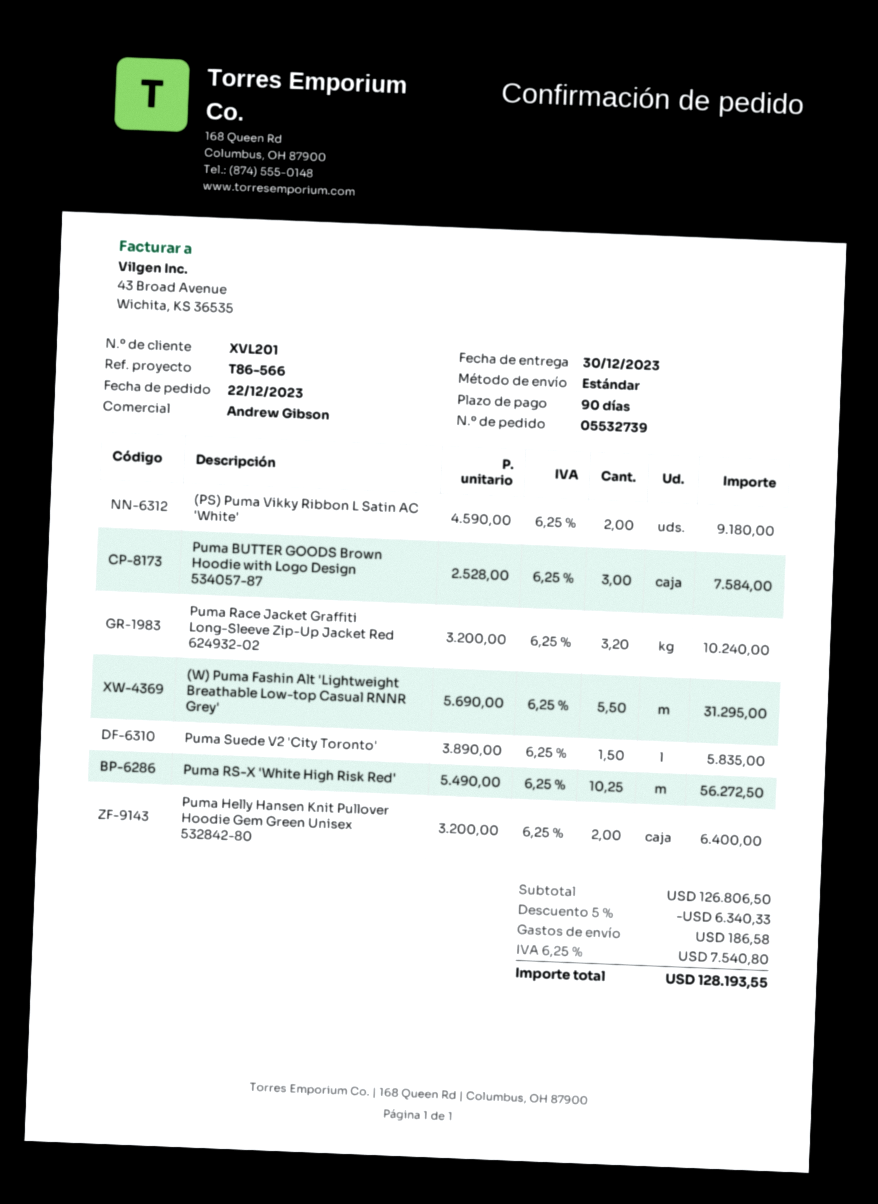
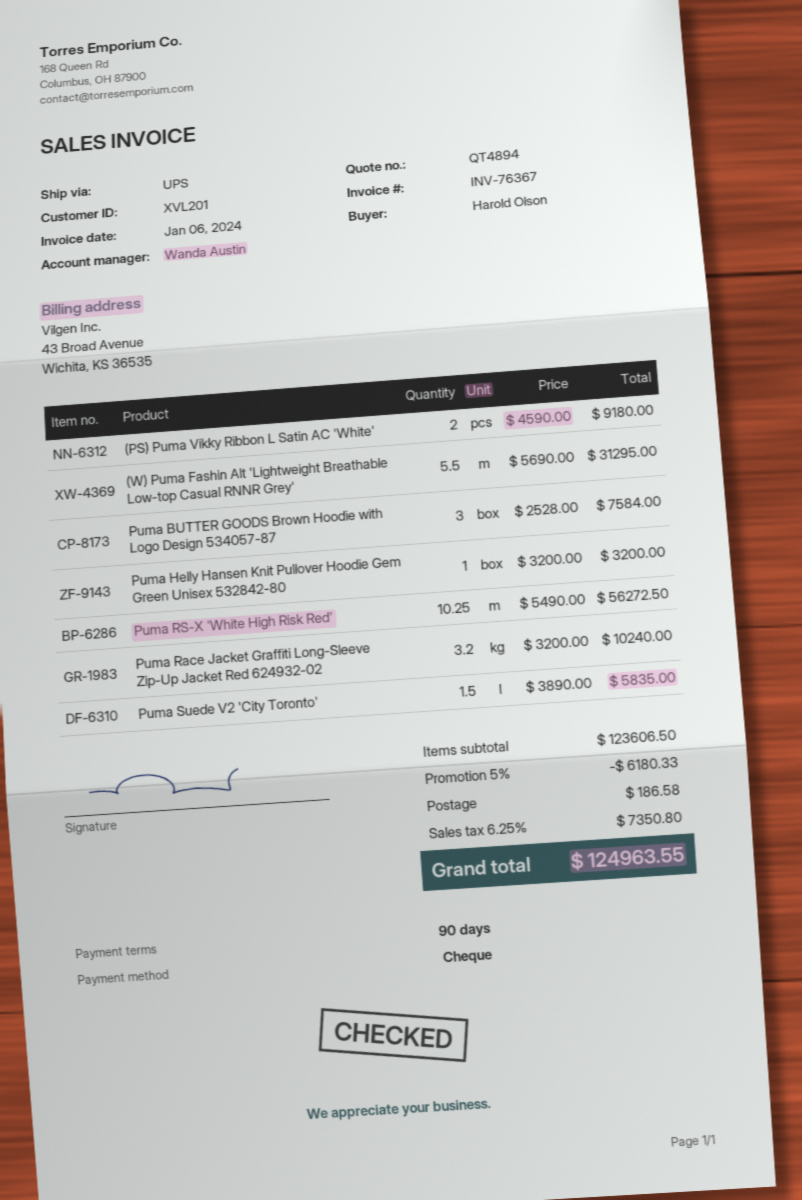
sales rep: Andrew Gibson -> Wanda Austin
shipping method: standard -> UPS
Puma Helly Hansen Knit Pullover Hoodie Gem Green Unisex 532842-80: 2 x 3200.00 = 6400.00 -> 1 x 3200.00 = 3200.00
subtotal: 126806.50 -> 123606.50
discount: 5% = 6340.33 -> 5% = 6180.33
tax: 6.25% = 7540.80 -> 6.25% = 7350.80
total: 128193.55 -> 124963.55

